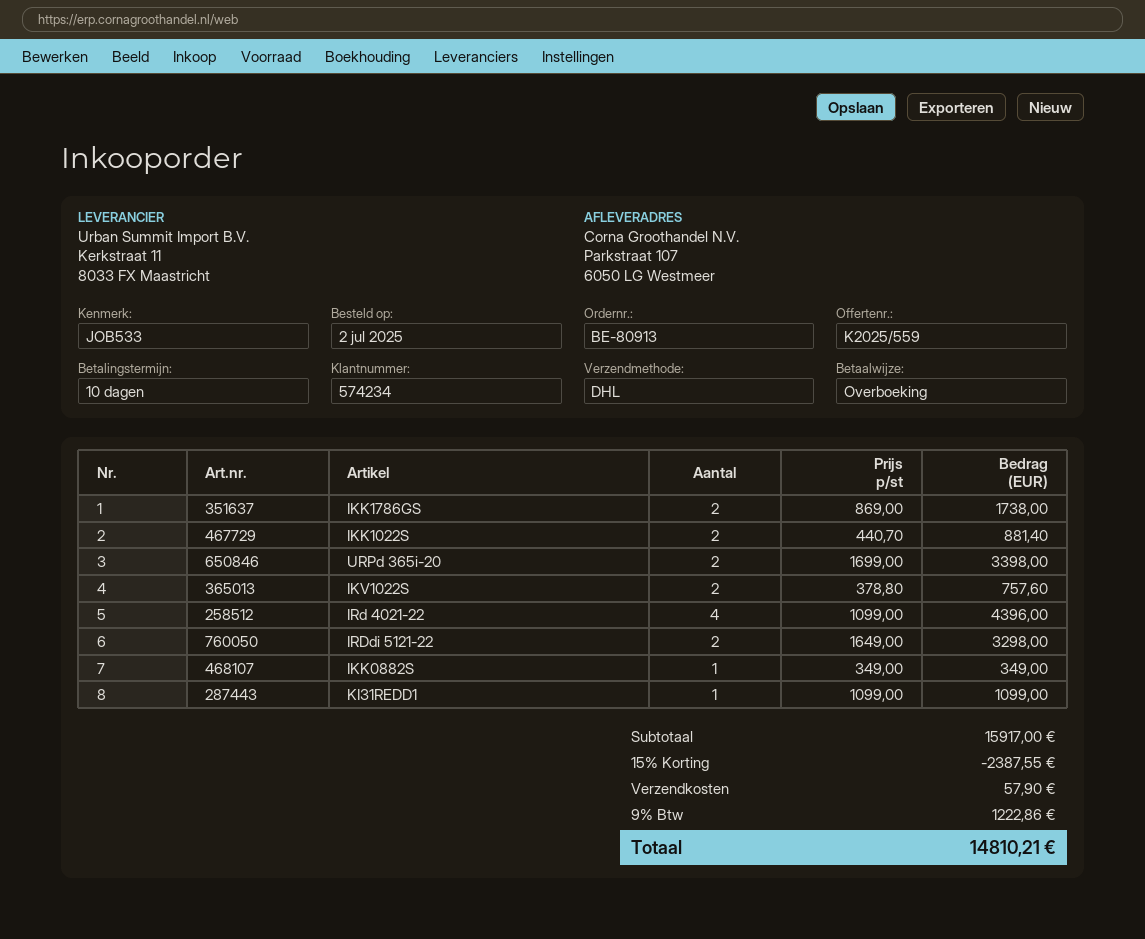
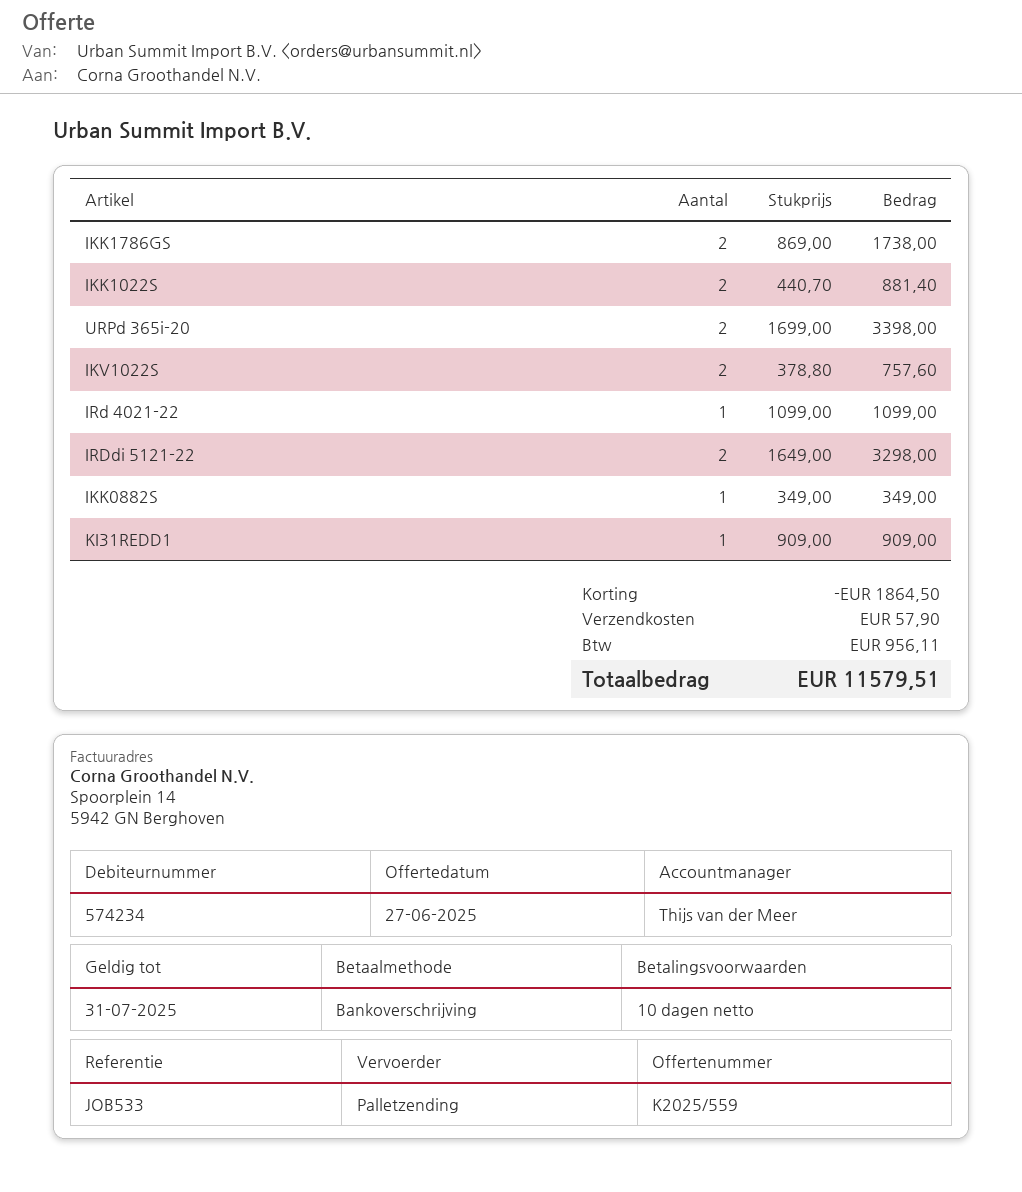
shipping method: DHL -> pallet freight
IRd 4021-22: 4 x 1099.00 = 4396.00 -> 1 x 1099.00 = 1099.00
KI31REDD1: 1 x 1099.00 = 1099.00 -> 1 x 909.00 = 909.00
discount: 2387.55 -> 1864.50
tax: 1222.86 -> 956.11
total: 14810.21 -> 11579.51

